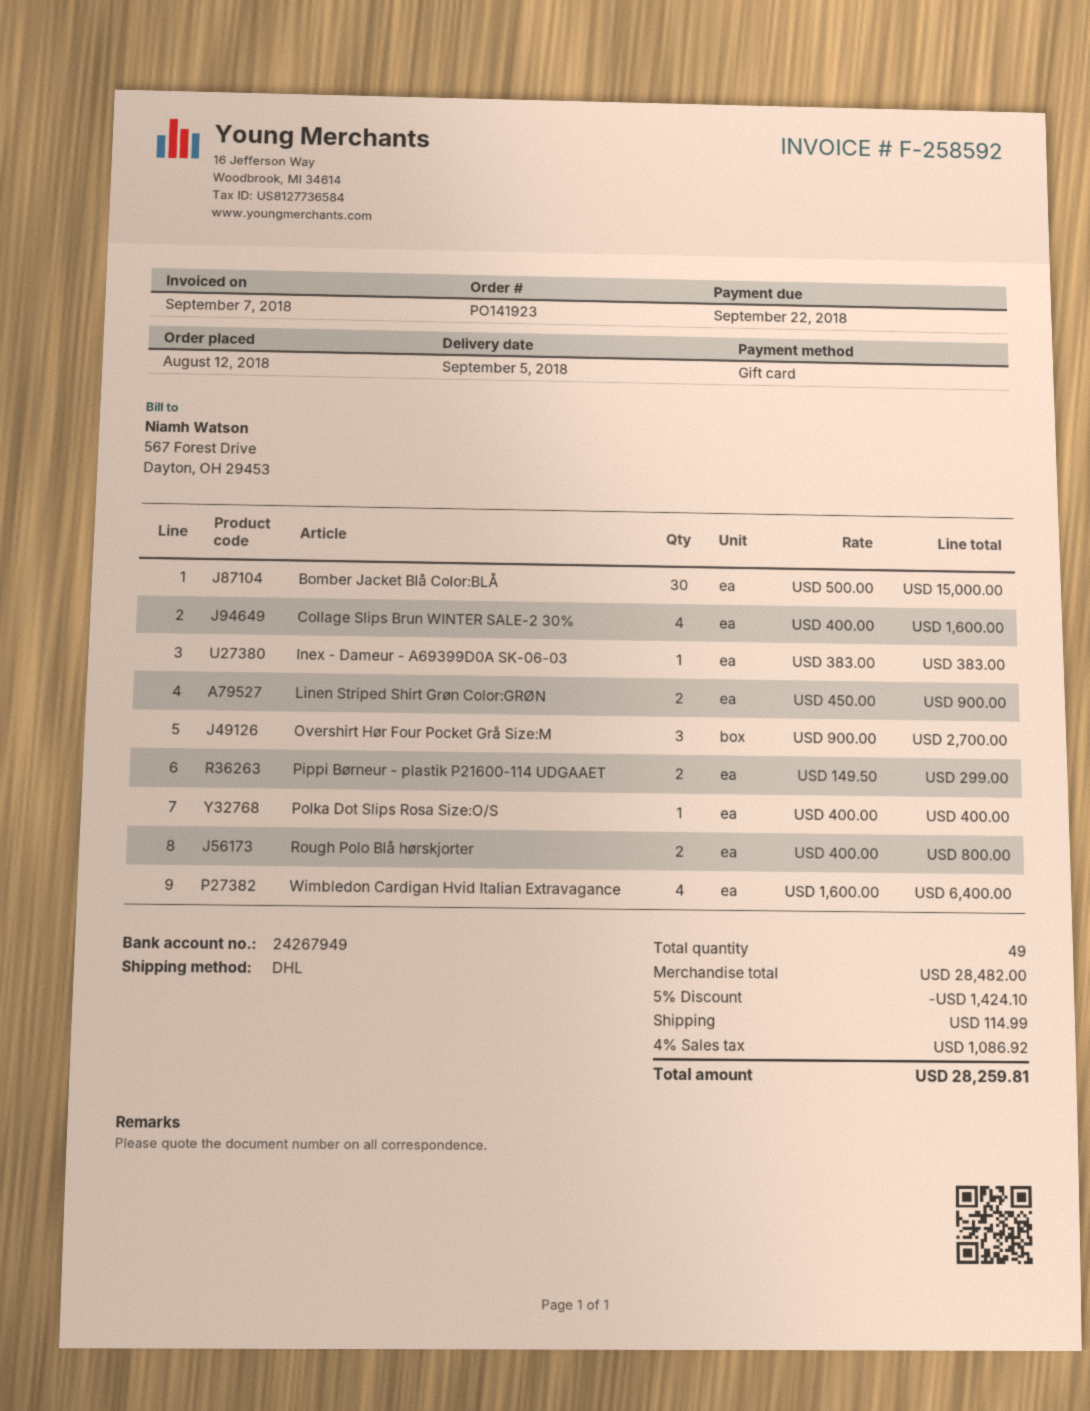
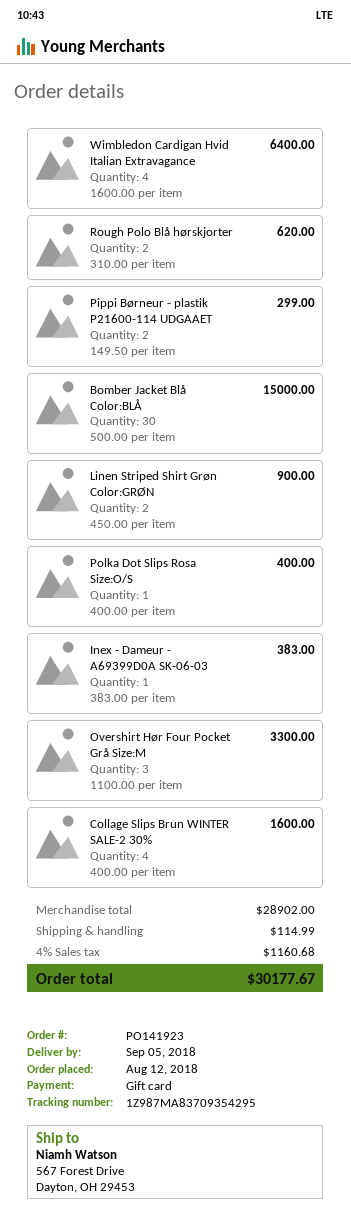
Overshirt Hør Four Pocket Grå Size:M: 3 x 900.00 = 2700.00 -> 3 x 1100.00 = 3300.00
Rough Polo Blå hørskjorter: 2 x 400.00 = 800.00 -> 2 x 310.00 = 620.00
subtotal: 28482.00 -> 28902.00
discount: 5% = 1424.10 -> none
tax: 4% = 1086.92 -> 4% = 1160.68
total: 28259.81 -> 30177.67

